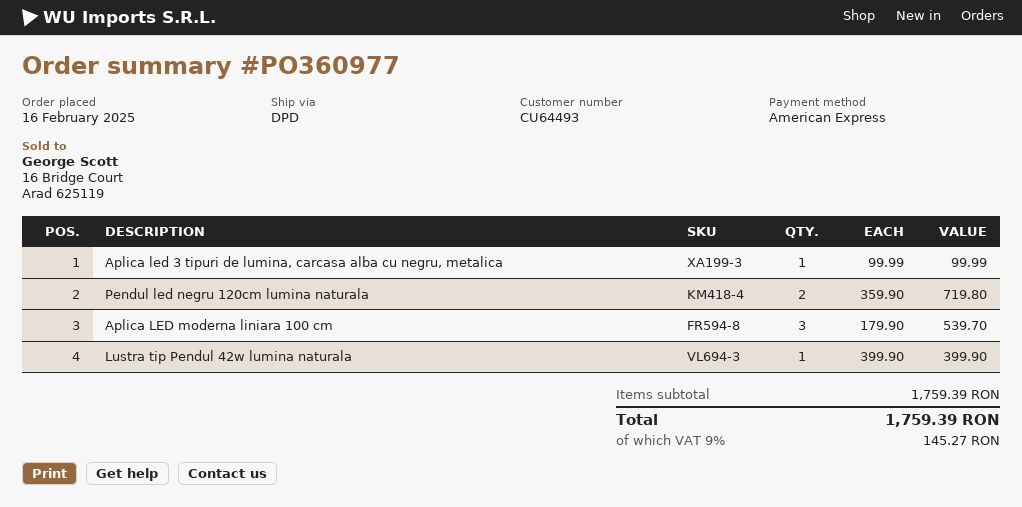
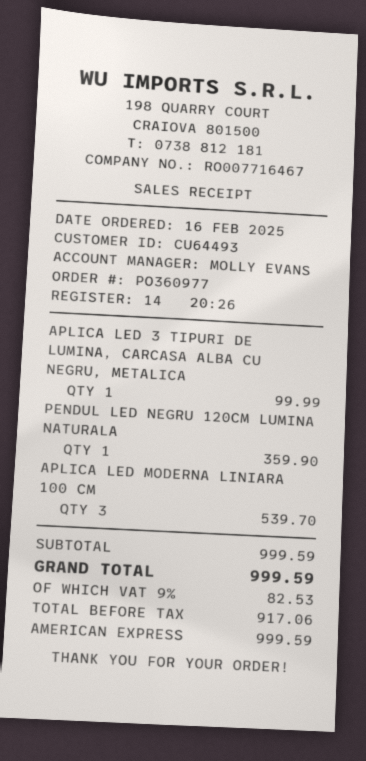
Pendul led negru 120cm lumina naturala: 2 for 719.80 -> 1 for 359.90
Lustra tip Pendul 42w lumina naturala: 1 for 399.90 -> none
subtotal: 1759.39 -> 999.59
tax: 9% = 145.27 -> 9% = 82.53
total: 1759.39 -> 999.59

